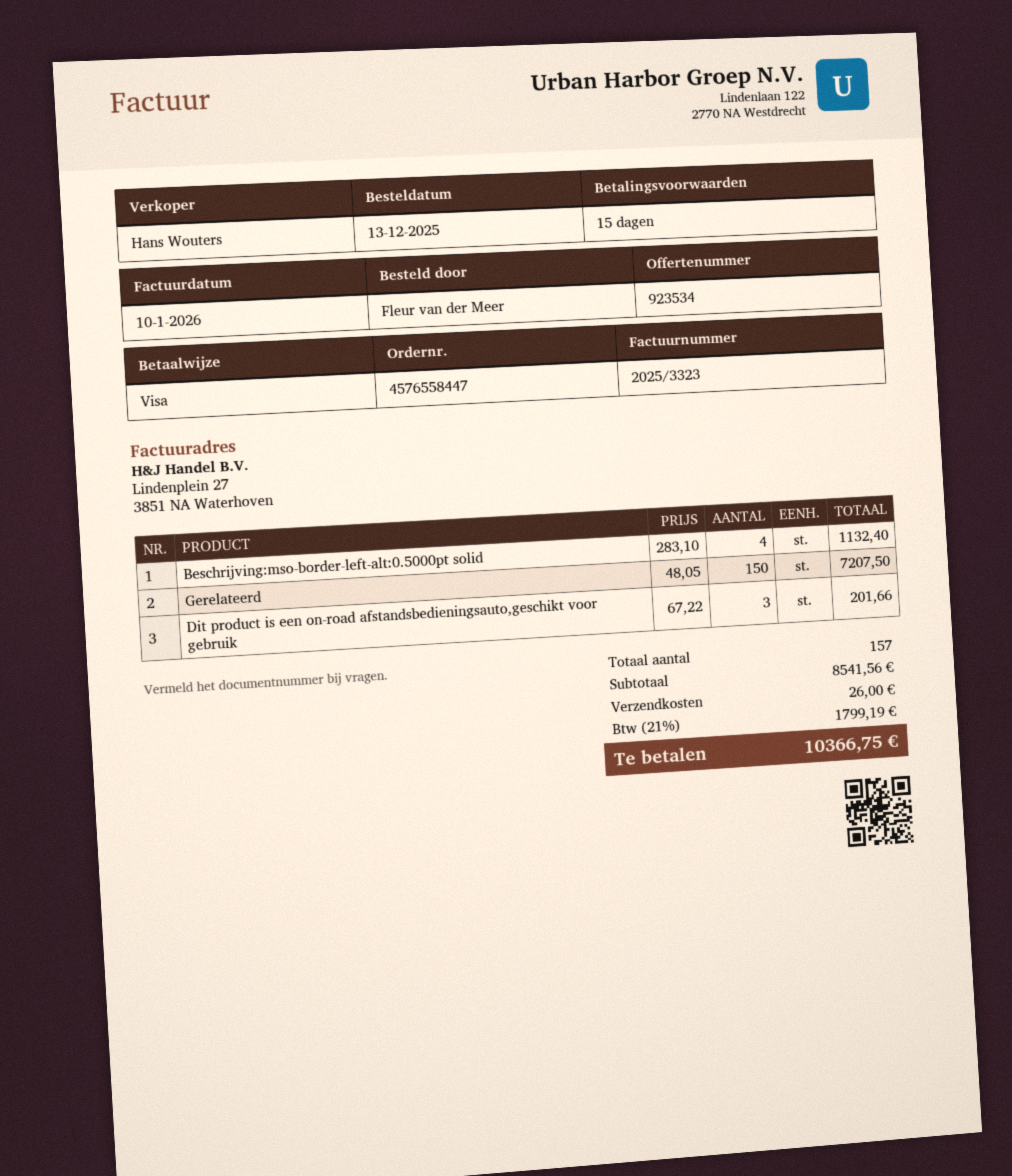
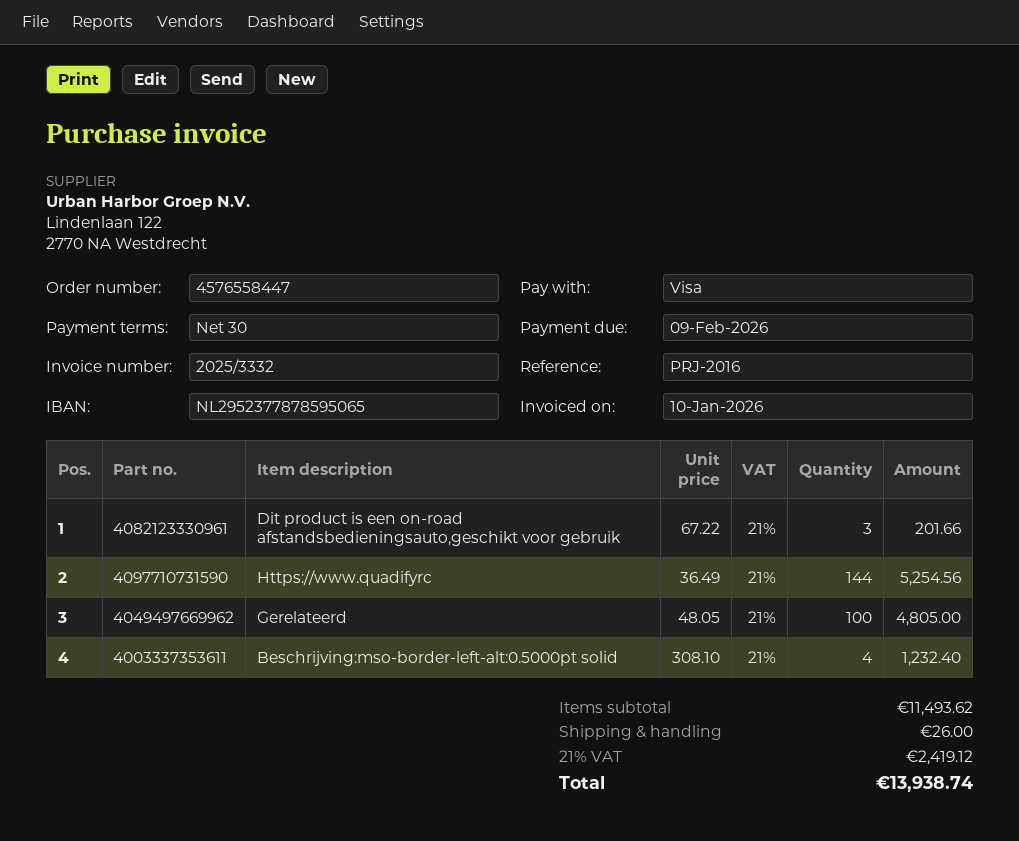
invoice number: 2025/3323 -> 2025/3332
payment terms: 15 days -> 30 days
Beschrijving:mso-border-left-alt:0.5000pt solid: 4 x 283.10 = 1132.40 -> 4 x 308.10 = 1232.40
Gerelateerd: 150 x 48.05 = 7207.50 -> 100 x 48.05 = 4805.00
Https://www.quadifyrc: none -> 144 x 36.49 = 5254.56
subtotal: 8541.56 -> 11493.62
tax: 21% = 1799.19 -> 21% = 2419.12
total: 10366.75 -> 13938.74

